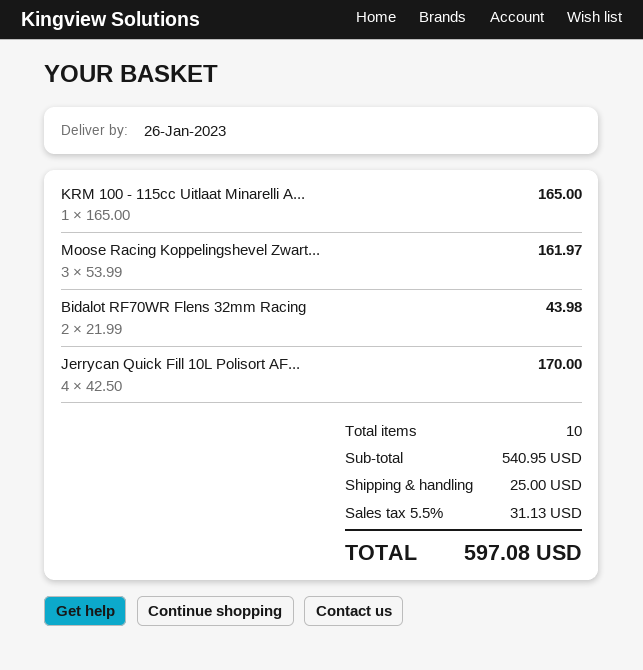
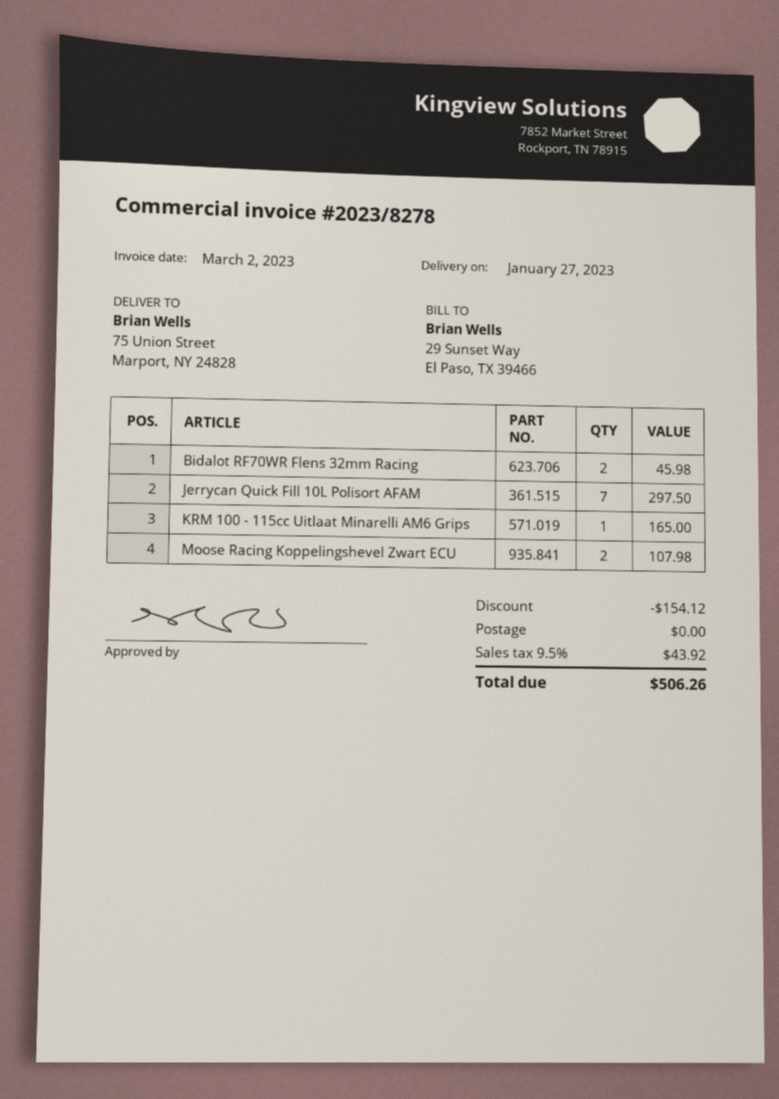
delivery date: 2023-01-26 -> 2023-01-27
Moose Racing Koppelingshevel Zwart...: 3 for 161.97 -> 2 for 107.98
Bidalot RF70WR Flens 32mm Racing: 2 for 43.98 -> 2 for 45.98
Jerrycan Quick Fill 10L Polisort AF...: 4 for 170.00 -> 7 for 297.50
discount: none -> 154.12
shipping: 25.00 -> 0.00
tax: 5.5% = 31.13 -> 9.5% = 43.92
total: 597.08 -> 506.26

